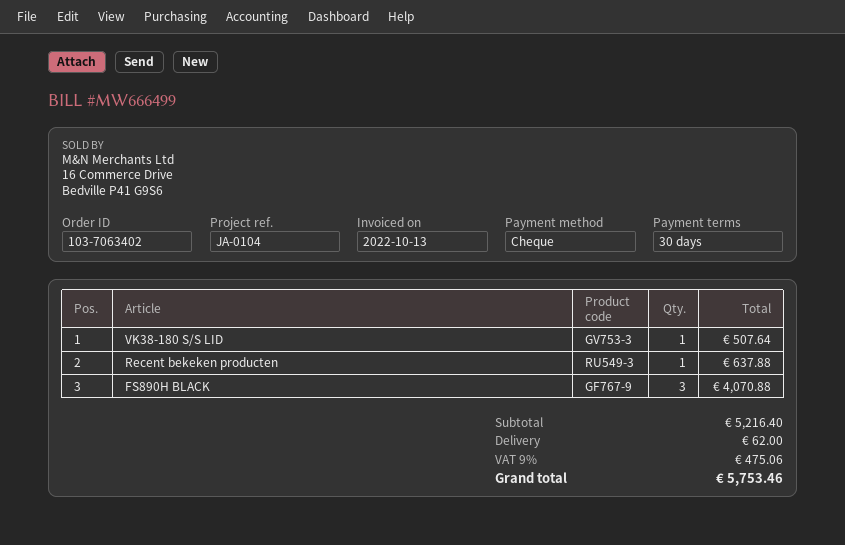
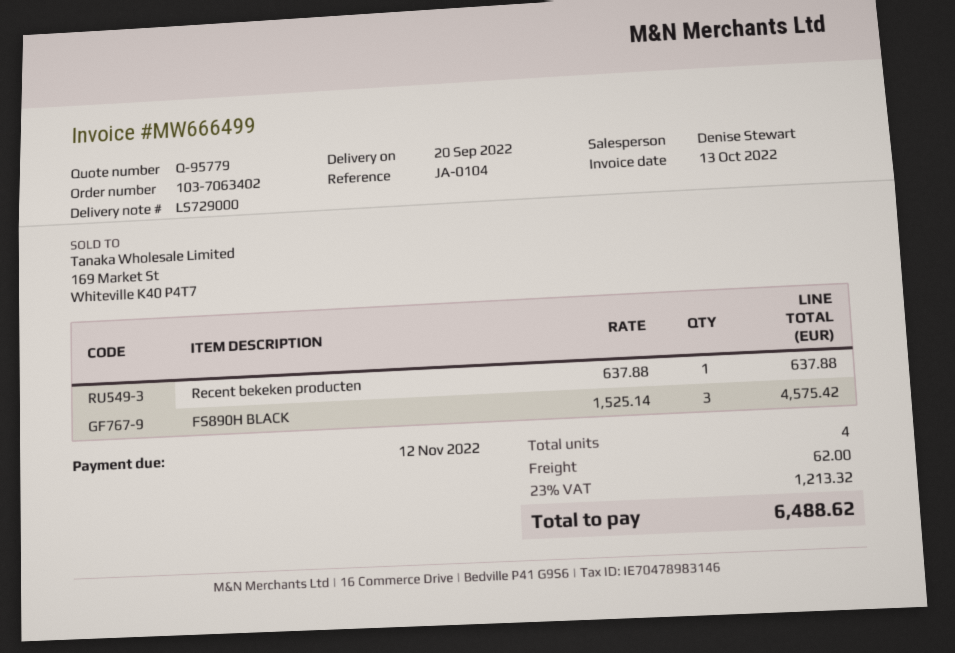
VK38-180 S/S LID: 1 for 507.64 -> none
FS890H BLACK: 3 for 4070.88 -> 3 for 4575.42
tax: 9% = 475.06 -> 23% = 1213.32
total: 5753.46 -> 6488.62

